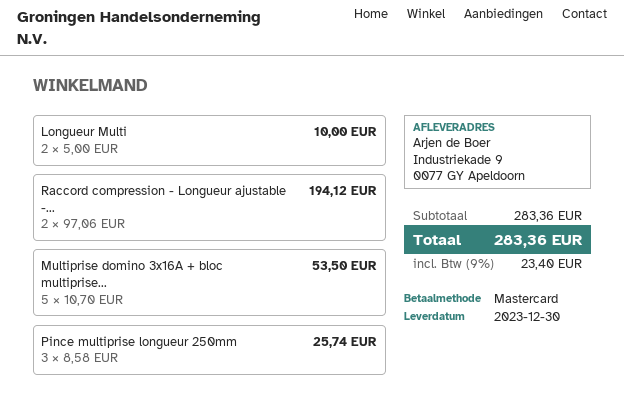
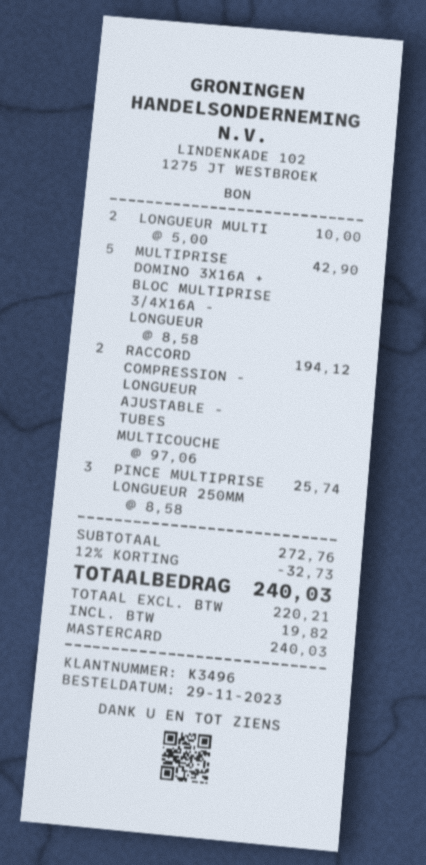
Multiprise domino 3x16A + bloc multiprise...: 5 x 10.70 = 53.50 -> 5 x 8.58 = 42.90
subtotal: 283.36 -> 272.76
discount: none -> 12% = 32.73
tax: 23.40 -> 19.82
total: 283.36 -> 240.03

